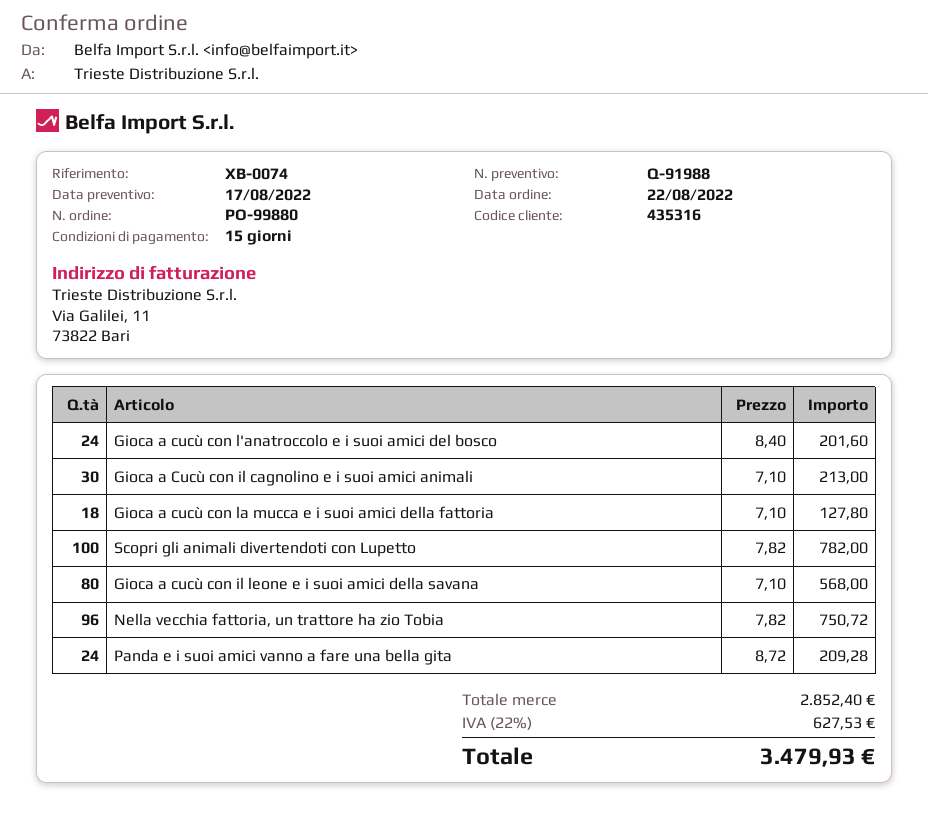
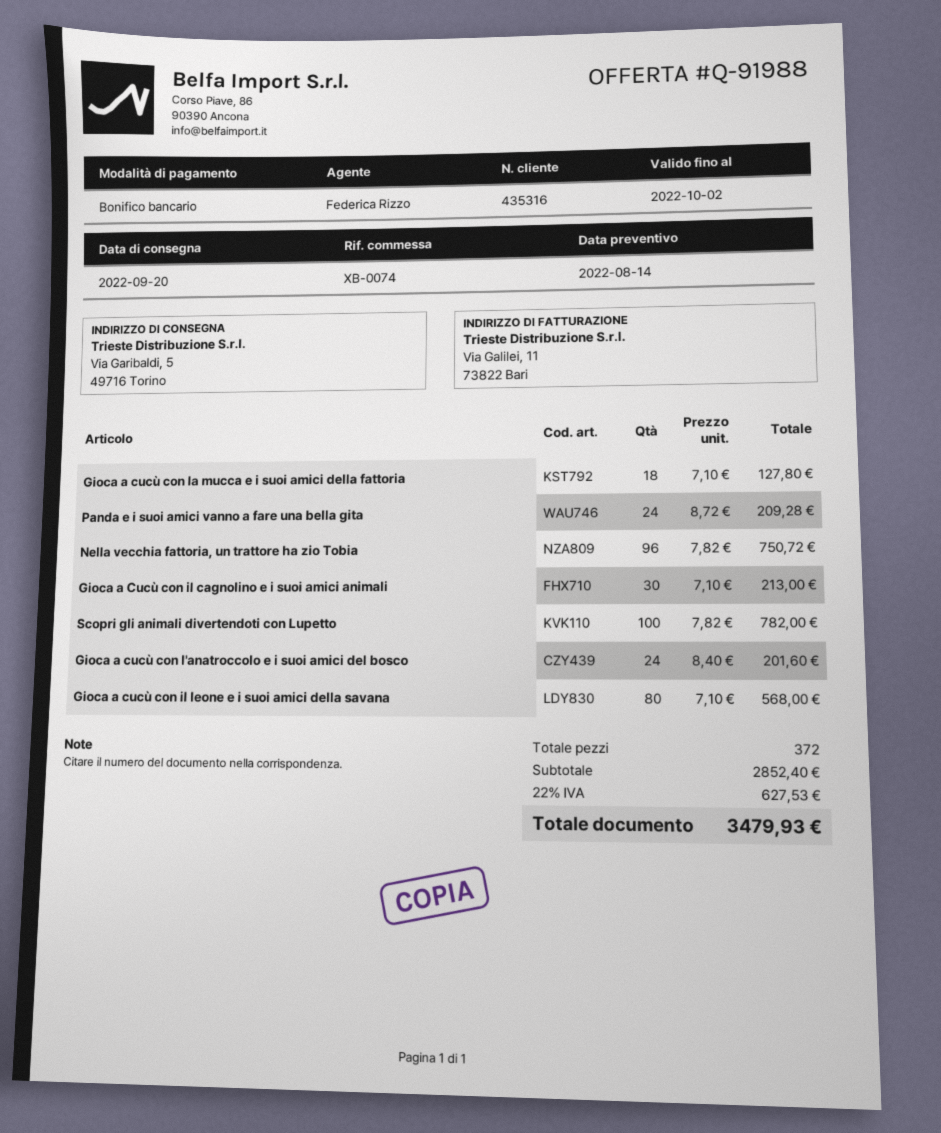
quote date: 2022-08-17 -> 2022-08-14

